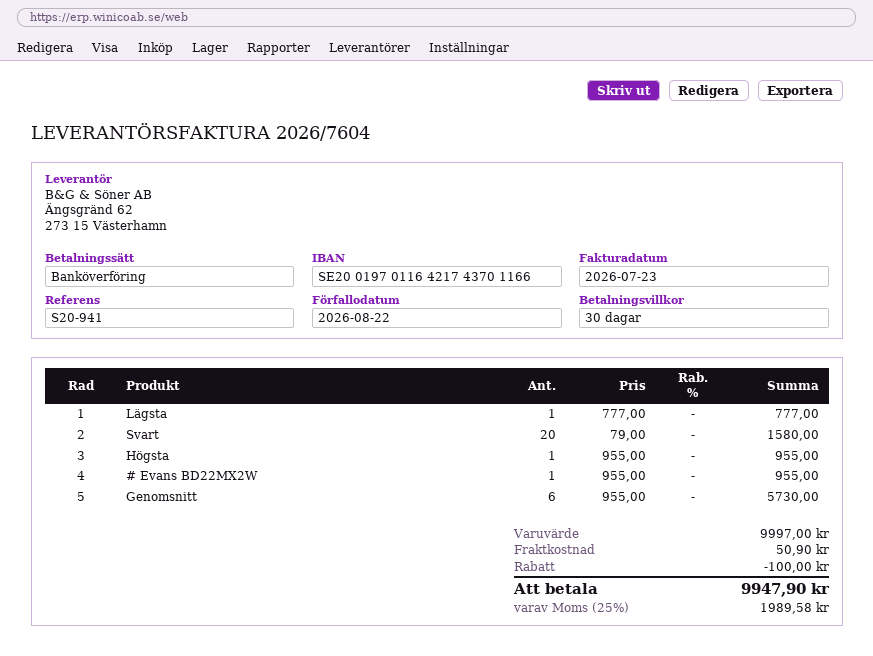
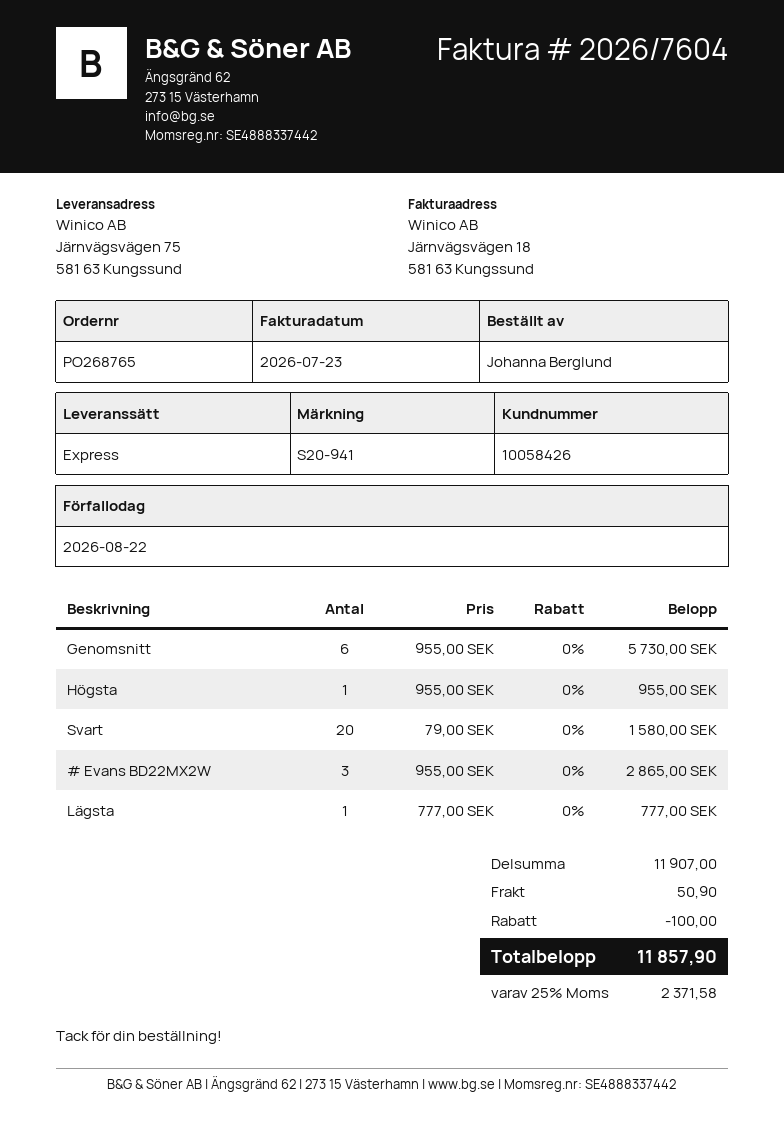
# Evans BD22MX2W: 1 x 955.00 = 955.00 -> 3 x 955.00 = 2865.00
subtotal: 9997.00 -> 11907.00
tax: 25% = 1989.58 -> 25% = 2371.58
total: 9947.90 -> 11857.90

